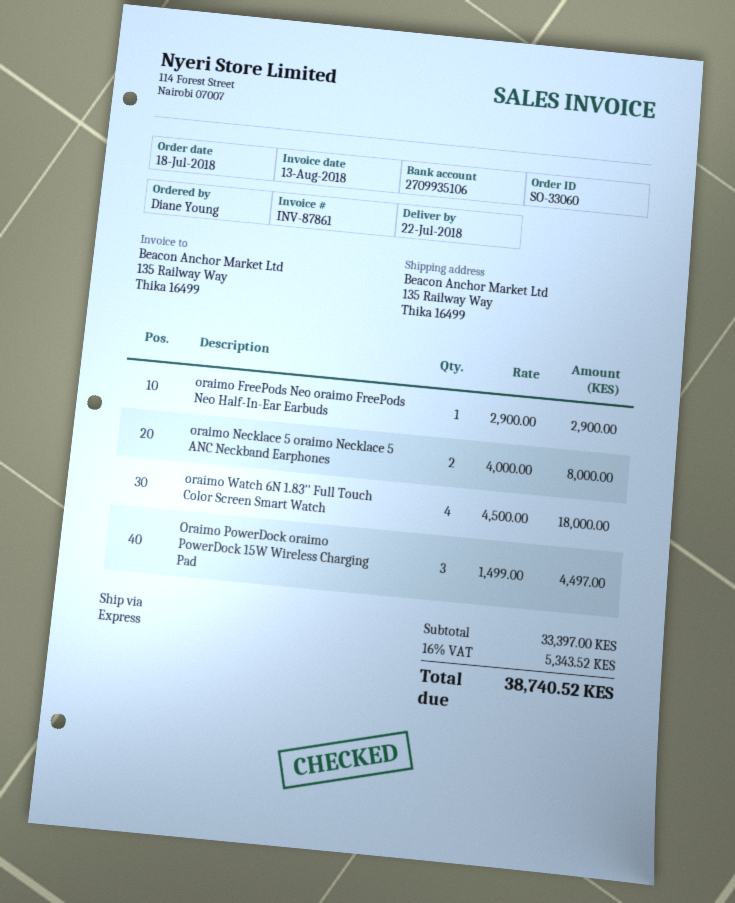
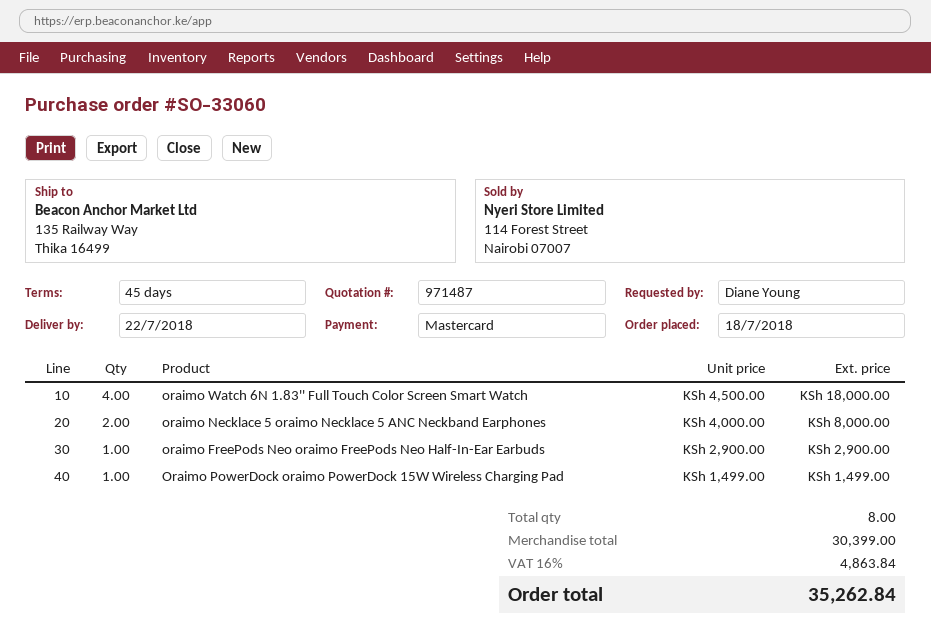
Oraimo PowerDock oraimo PowerDock 15W Wireless Charging Pad: 3 x 1499.00 = 4497.00 -> 1 x 1499.00 = 1499.00
subtotal: 33397.00 -> 30399.00
tax: 16% = 5343.52 -> 16% = 4863.84
total: 38740.52 -> 35262.84

